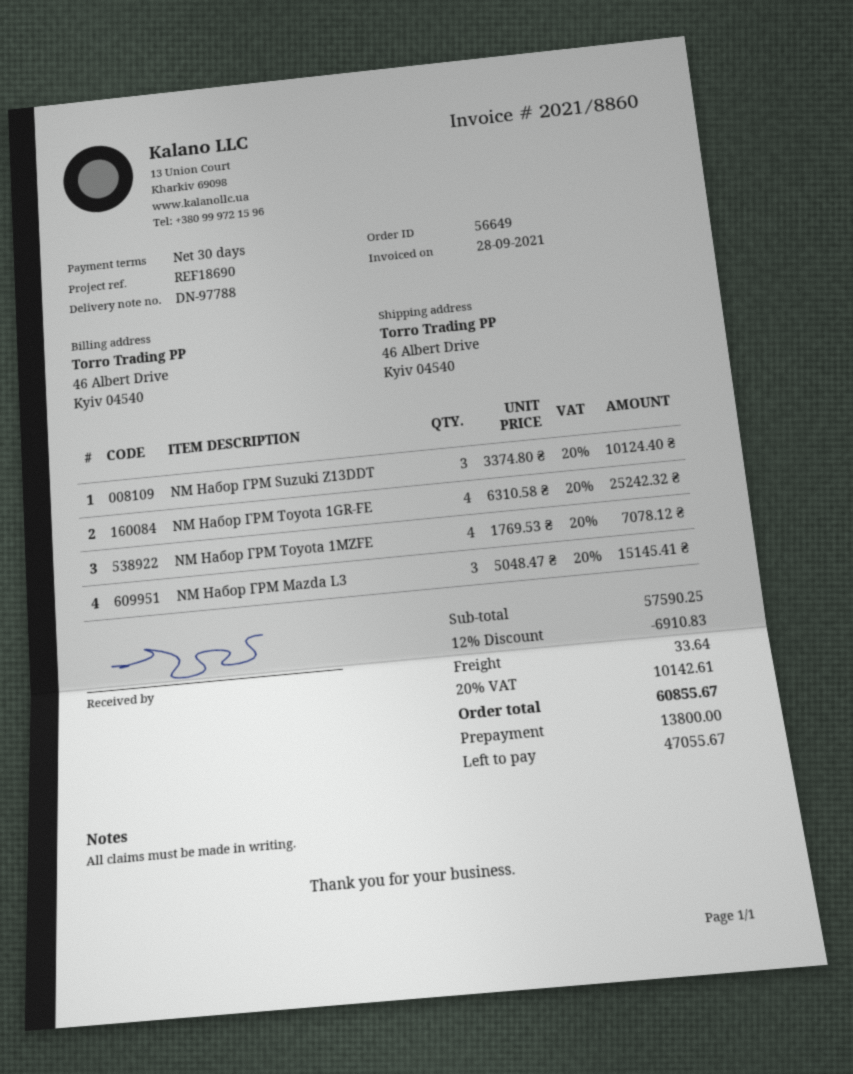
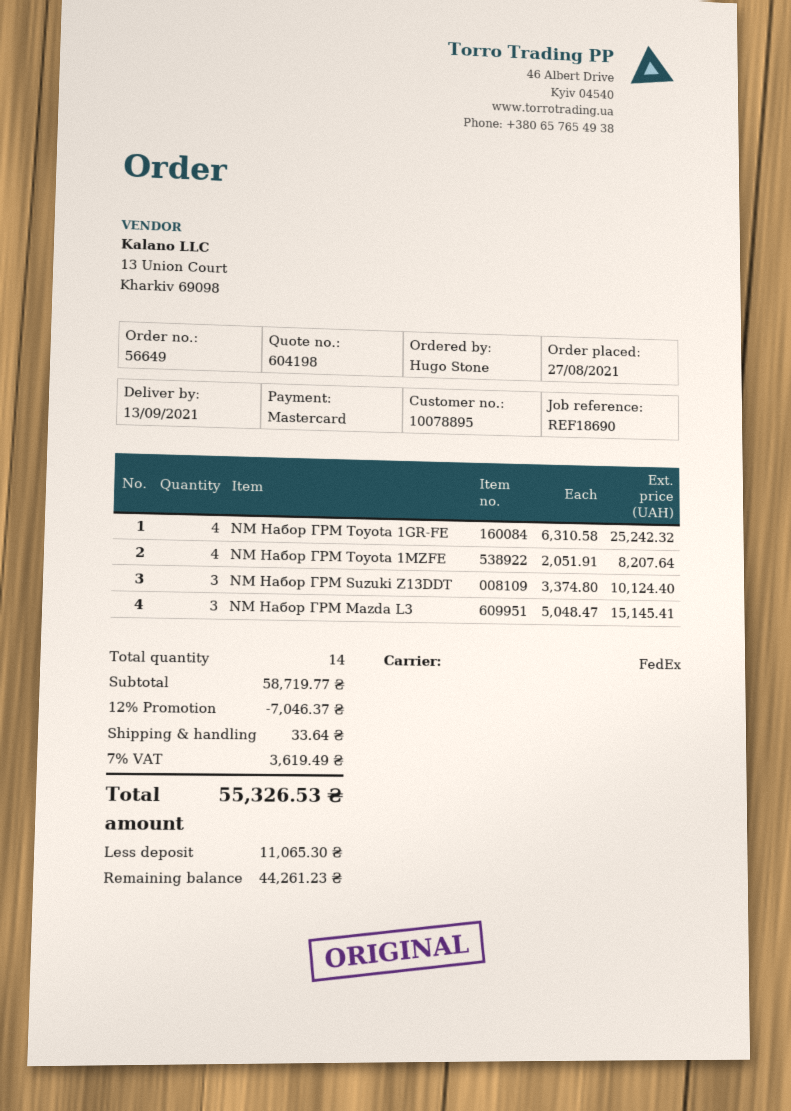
NM Набор ГРМ Toyota 1MZFE: 4 x 1769.53 = 7078.12 -> 4 x 2051.91 = 8207.64
subtotal: 57590.25 -> 58719.77
discount: 12% = 6910.83 -> 12% = 7046.37
tax: 20% = 10142.61 -> 7% = 3619.49
total: 60855.67 -> 55326.53
deposit: 13800.00 -> 11065.30
balance: 47055.67 -> 44261.23

